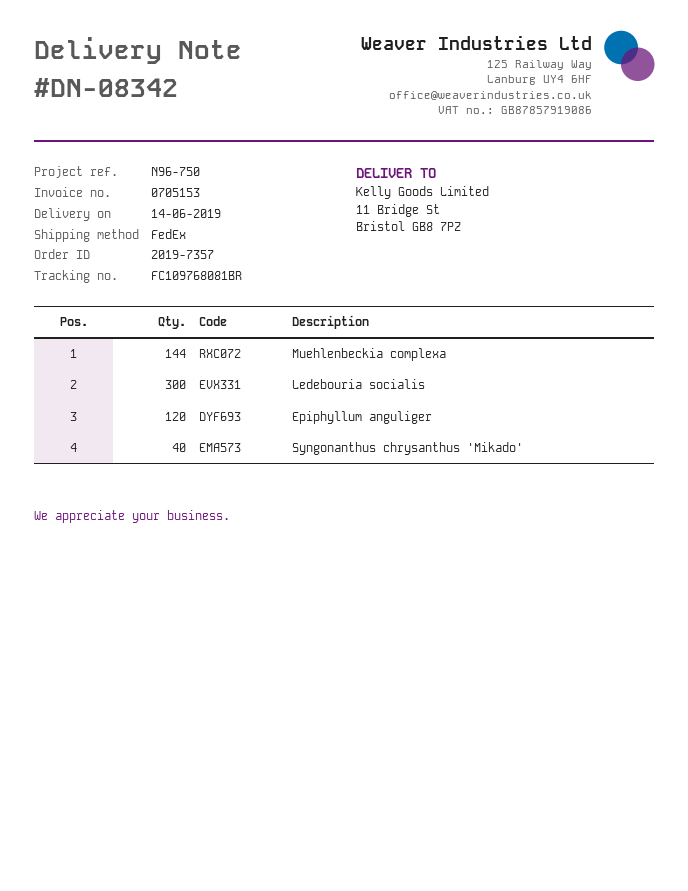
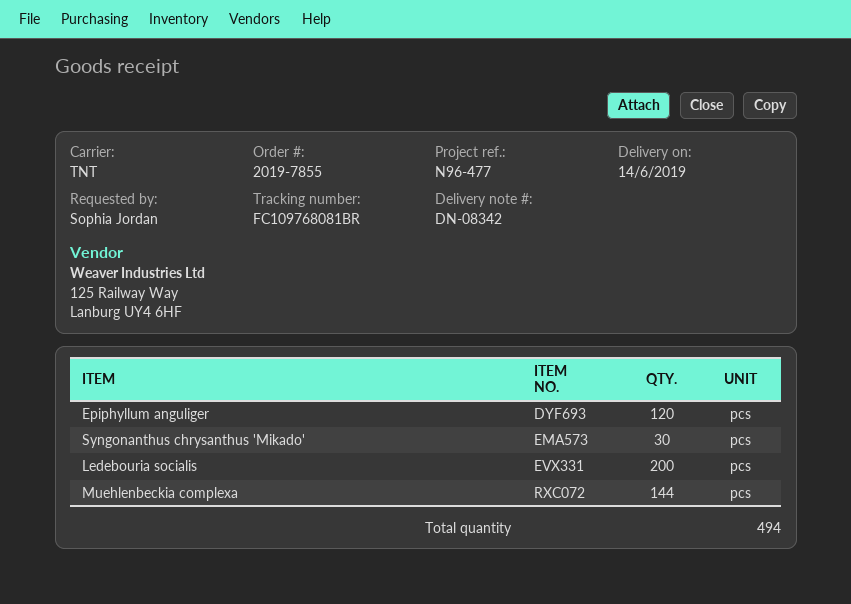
order number: 2019-7357 -> 2019-7855
reference: N96-750 -> N96-477
shipping method: FedEx -> TNT
Ledebouria socialis: 300 -> 200
Syngonanthus chrysanthus 'Mikado': 40 -> 30

